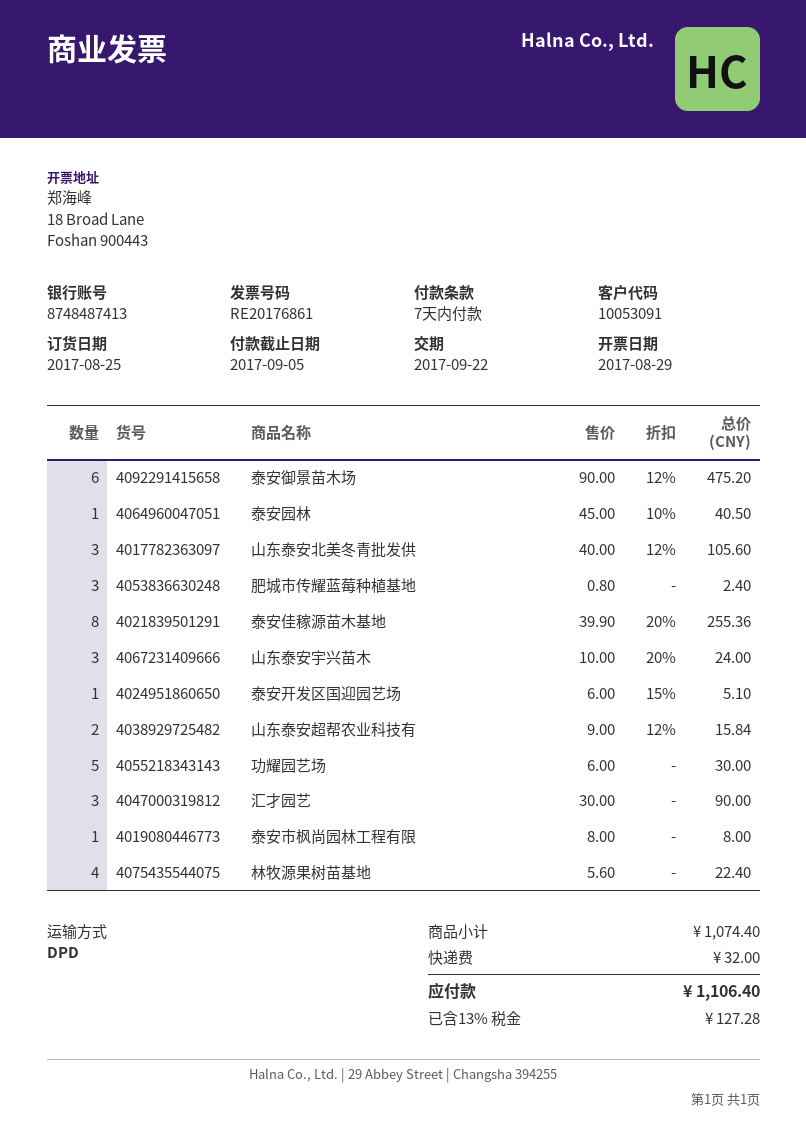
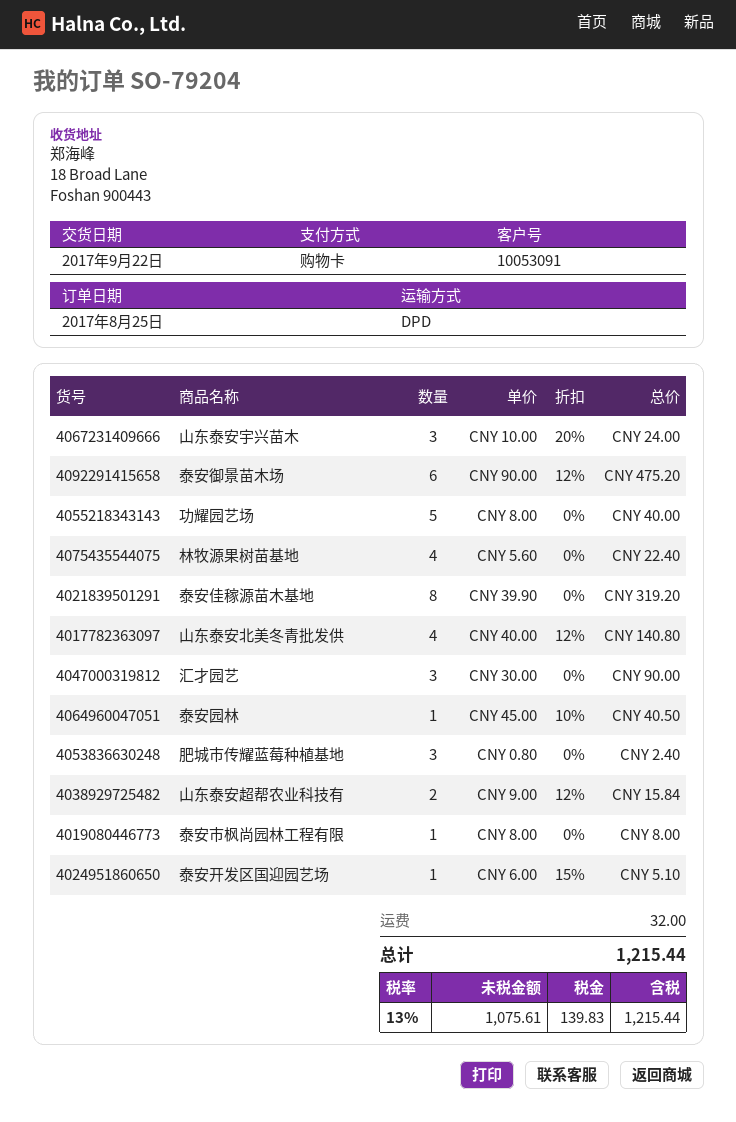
山东泰安北美冬青批发供: 3 x 40.00 - 12% = 105.60 -> 4 x 40.00 - 12% = 140.80
泰安佳稼源苗木基地: 8 x 39.90 - 20% = 255.36 -> 8 x 39.90 = 319.20
功耀园艺场: 5 x 6.00 = 30.00 -> 5 x 8.00 = 40.00
tax: 13% = 127.28 -> 13% = 139.83
total: 1106.40 -> 1215.44

